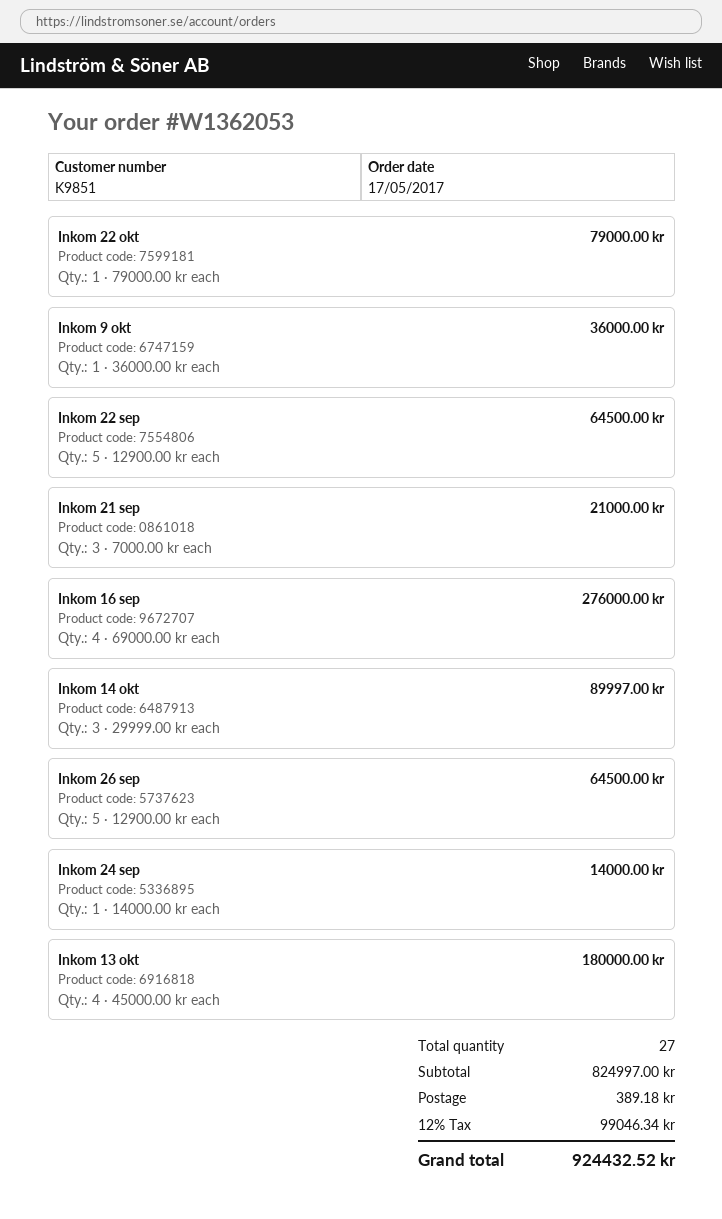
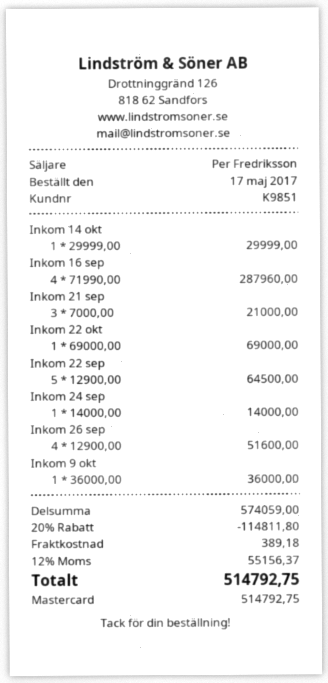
Inkom 22 okt: 1 x 79000.00 = 79000.00 -> 1 x 69000.00 = 69000.00
Inkom 16 sep: 4 x 69000.00 = 276000.00 -> 4 x 71990.00 = 287960.00
Inkom 14 okt: 3 x 29999.00 = 89997.00 -> 1 x 29999.00 = 29999.00
Inkom 26 sep: 5 x 12900.00 = 64500.00 -> 4 x 12900.00 = 51600.00
Inkom 13 okt: 4 x 45000.00 = 180000.00 -> none
subtotal: 824997.00 -> 574059.00
discount: none -> 20% = 114811.80
tax: 12% = 99046.34 -> 12% = 55156.37
total: 924432.52 -> 514792.75

